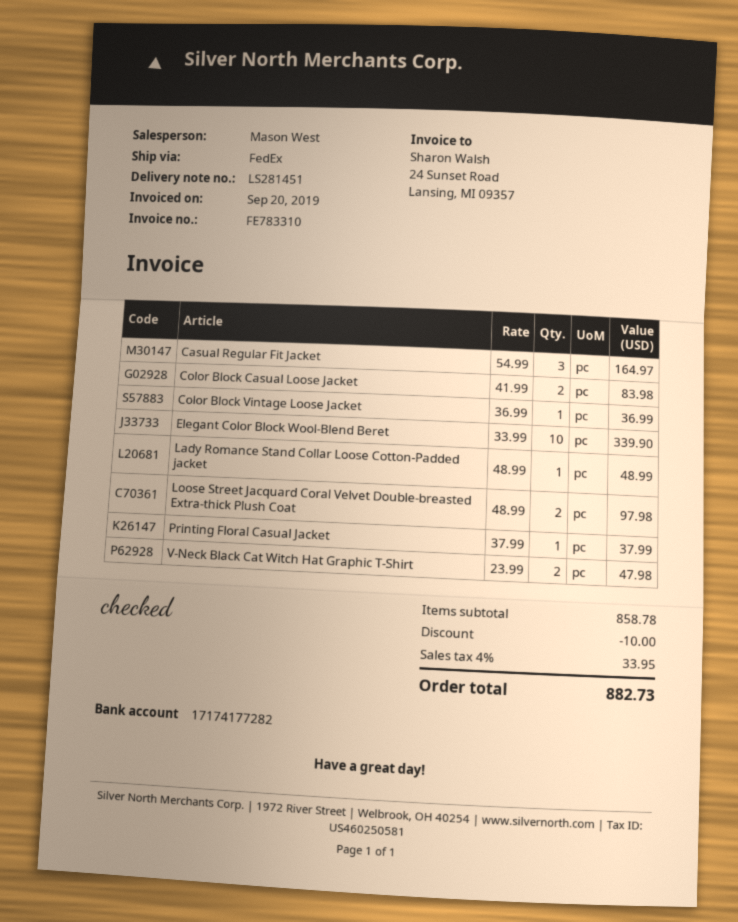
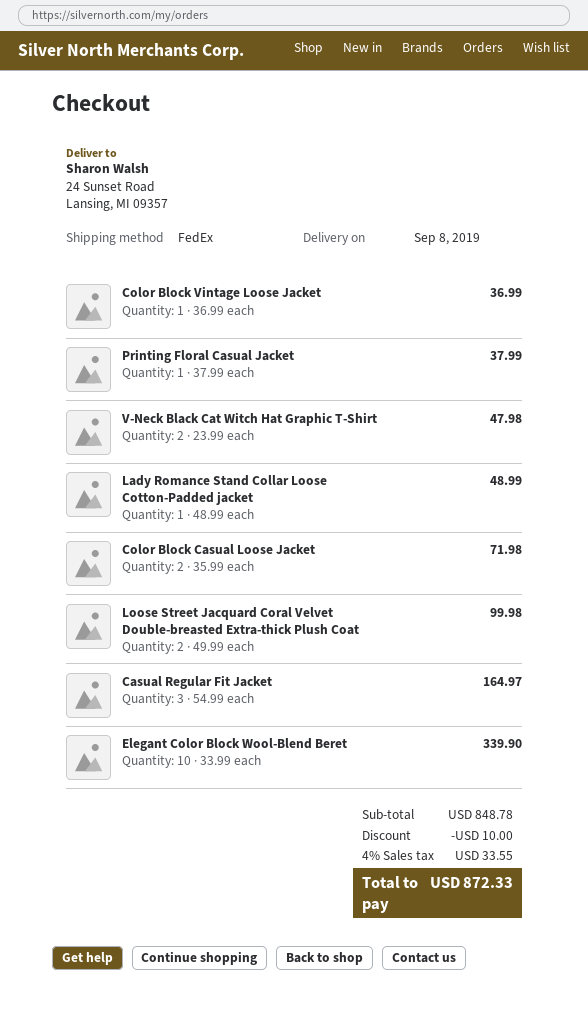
Color Block Casual Loose Jacket: 2 x 41.99 = 83.98 -> 2 x 35.99 = 71.98
Loose Street Jacquard Coral Velvet Double-breasted Extra-thick Plush Coat: 2 x 48.99 = 97.98 -> 2 x 49.99 = 99.98
subtotal: 858.78 -> 848.78
tax: 4% = 33.95 -> 4% = 33.55
total: 882.73 -> 872.33

